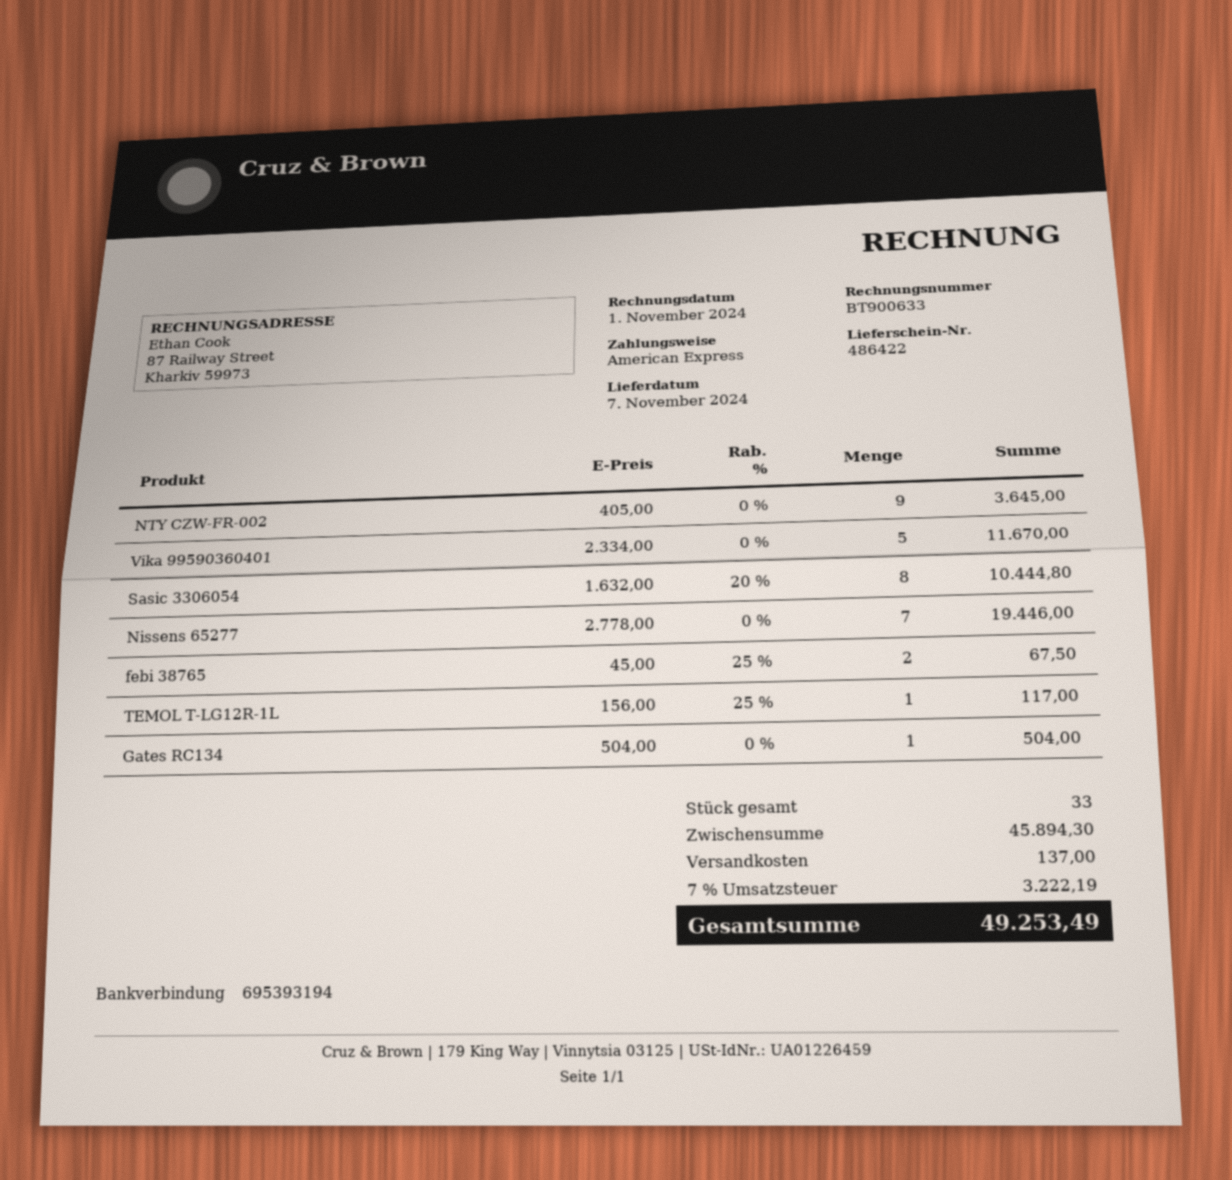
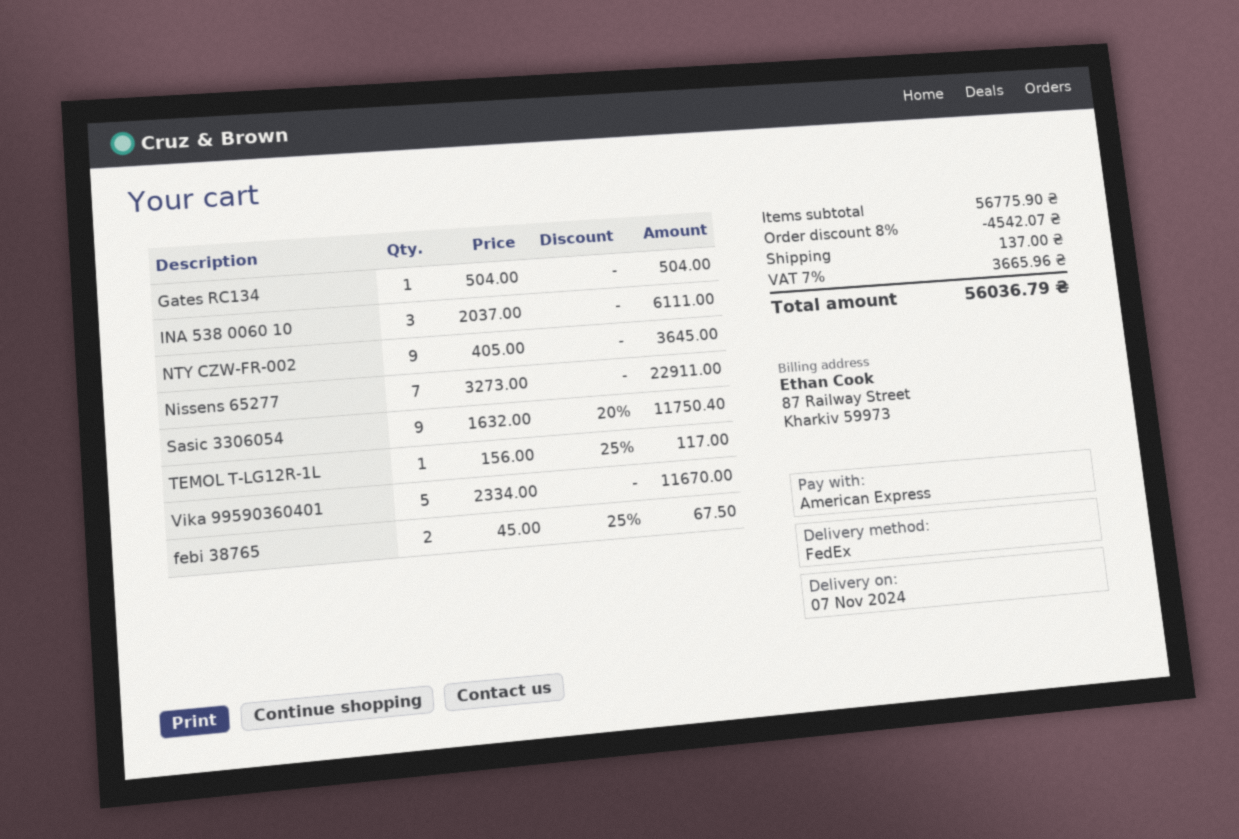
Sasic 3306054: 8 x 1632.00 - 20% = 10444.80 -> 9 x 1632.00 - 20% = 11750.40
Nissens 65277: 7 x 2778.00 = 19446.00 -> 7 x 3273.00 = 22911.00
INA 538 0060 10: none -> 3 x 2037.00 = 6111.00
subtotal: 45894.30 -> 56775.90
discount: none -> 8% = 4542.07
tax: 7% = 3222.19 -> 7% = 3665.96
total: 49253.49 -> 56036.79

